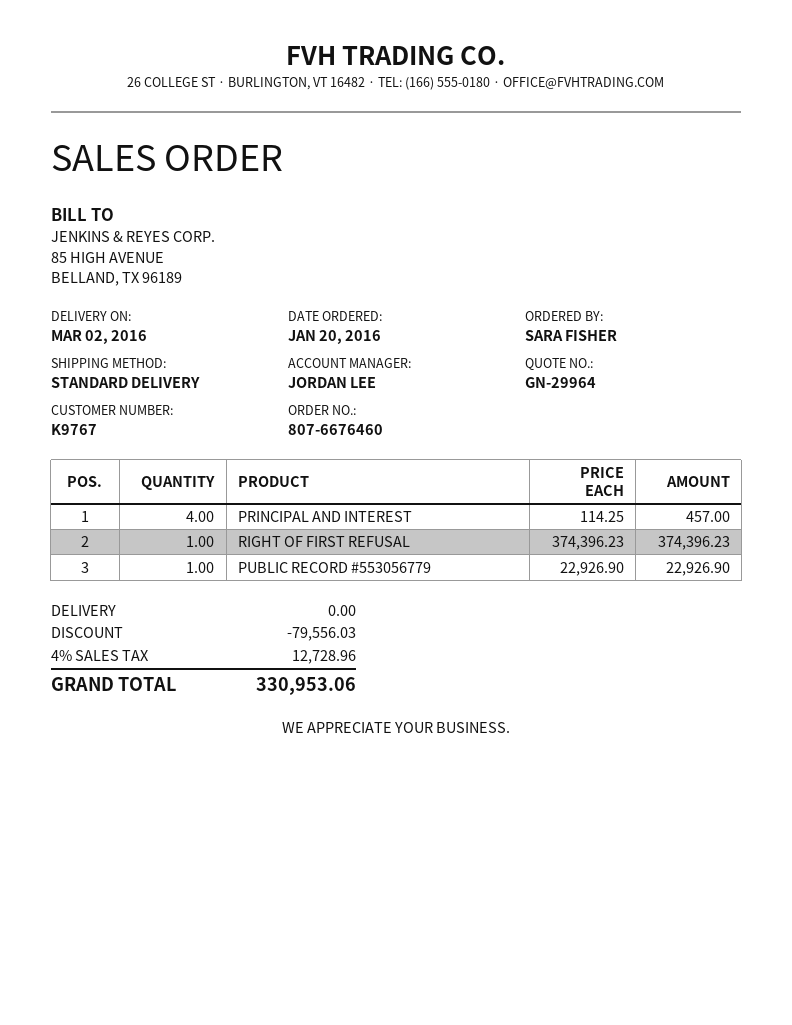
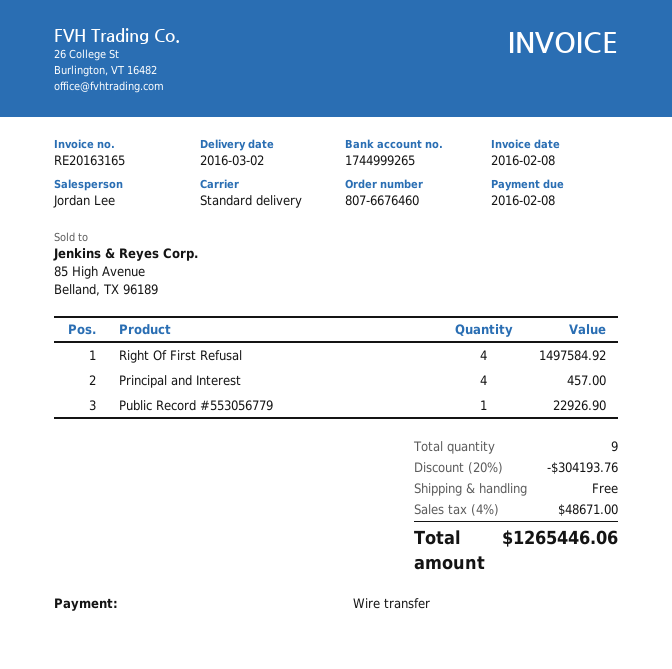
RIGHT OF FIRST REFUSAL: 1 for 374396.23 -> 4 for 1497584.92
discount: 79556.03 -> 304193.76
tax: 4% = 12728.96 -> 4% = 48671.00
total: 330953.06 -> 1265446.06

